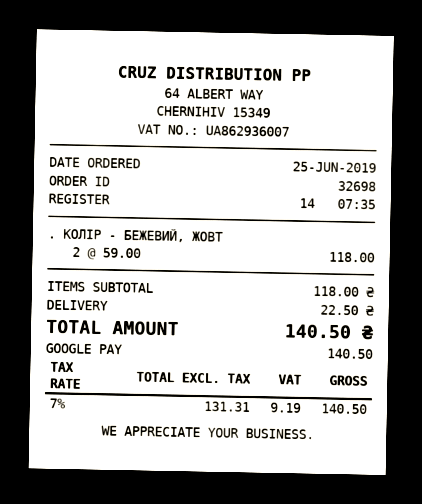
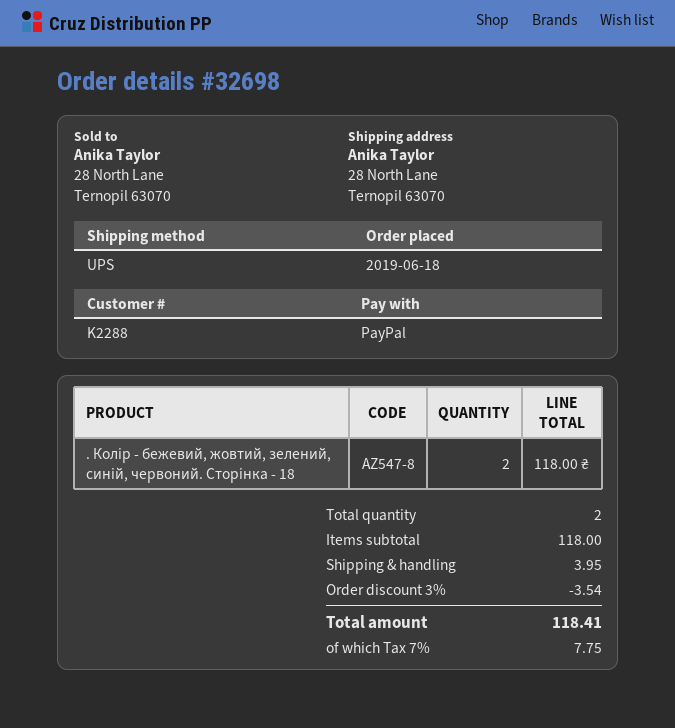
order date: 2019-06-25 -> 2019-06-18
payment method: Google Pay -> PayPal
discount: none -> 3% = 3.54
shipping: 22.50 -> 3.95
tax: 7% = 9.19 -> 7% = 7.75
total: 140.50 -> 118.41

